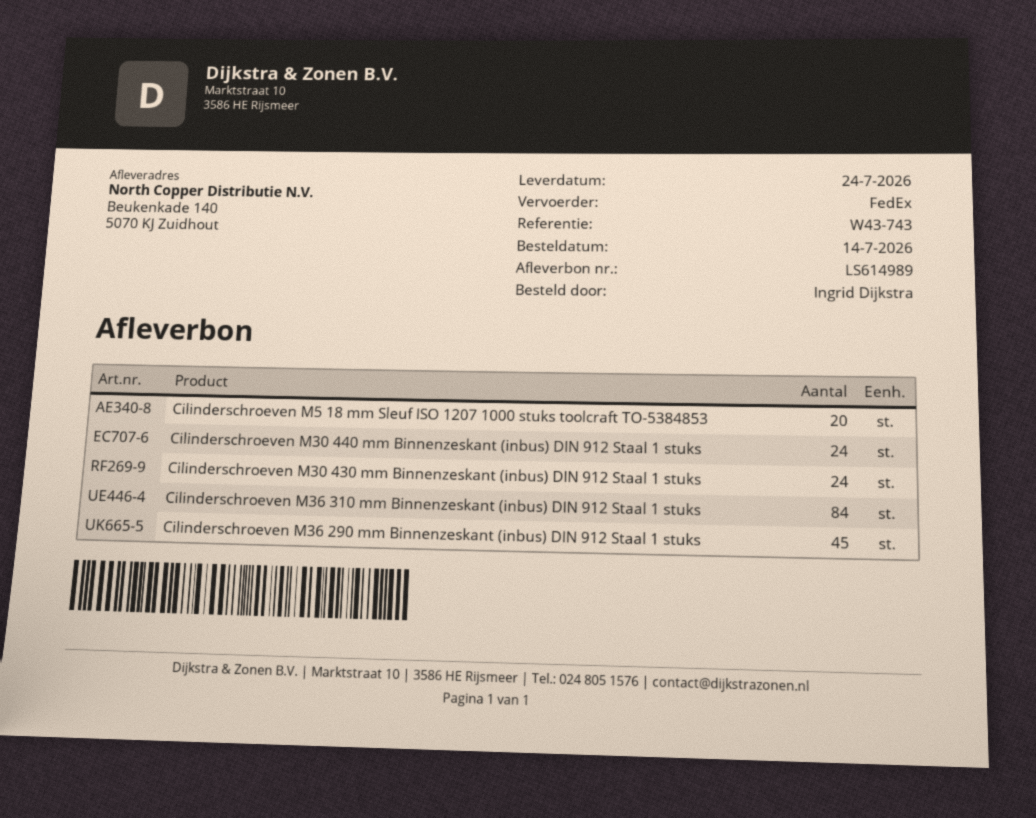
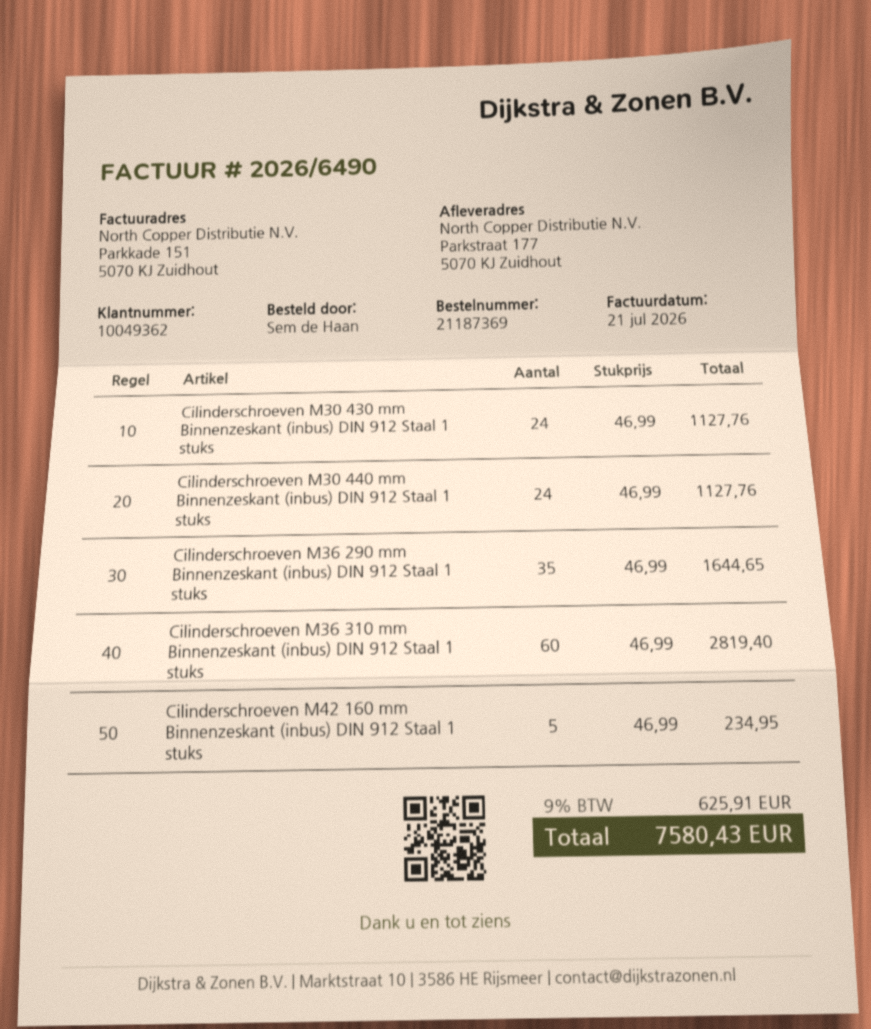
ordered by: Ingrid Dijkstra -> Sem de Haan
ship to: Beukenkade 140, 5070 KJ Zuidhout -> Parkstraat 177, 5070 KJ Zuidhout
Cilinderschroeven M5 18 mm Sleuf ISO 1207 1000 stuks toolcraft TO-5384853: 20 -> none
Cilinderschroeven M36 310 mm Binnenzeskant (inbus) DIN 912 Staal 1 stuks: 84 -> 60
Cilinderschroeven M36 290 mm Binnenzeskant (inbus) DIN 912 Staal 1 stuks: 45 -> 35
Cilinderschroeven M42 160 mm Binnenzeskant (inbus) DIN 912 Staal 1 stuks: none -> 5

